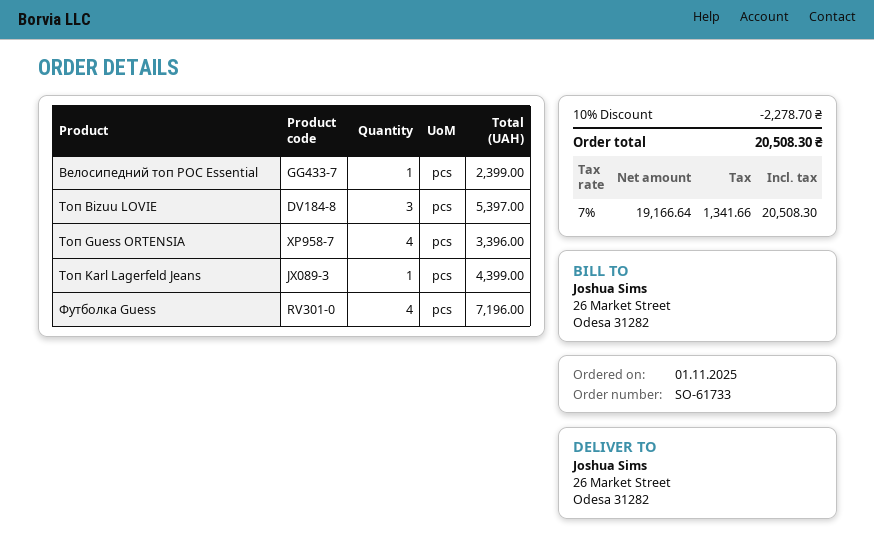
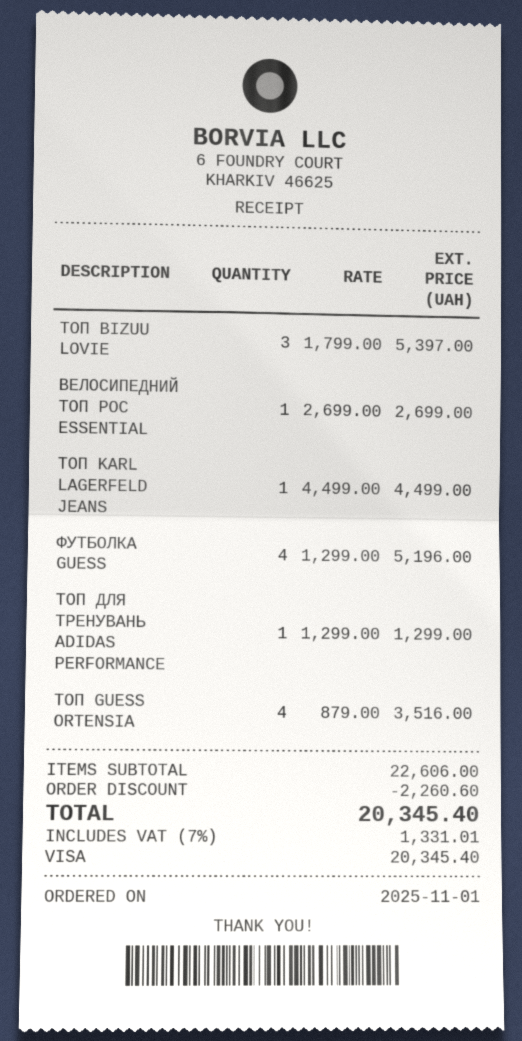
Велосипедний топ POC Essential: 1 for 2399.00 -> 1 for 2699.00
Топ Guess ORTENSIA: 4 for 3396.00 -> 4 for 3516.00
Топ Karl Lagerfeld Jeans: 1 for 4399.00 -> 1 for 4499.00
Футболка Guess: 4 for 7196.00 -> 4 for 5196.00
ТОП ДЛЯ ТРЕНУВАНЬ ADIDAS PERFORMANCE: none -> 1 for 1299.00
discount: 2278.70 -> 2260.60
tax: 7% = 1341.66 -> 7% = 1331.01
total: 20508.30 -> 20345.40

